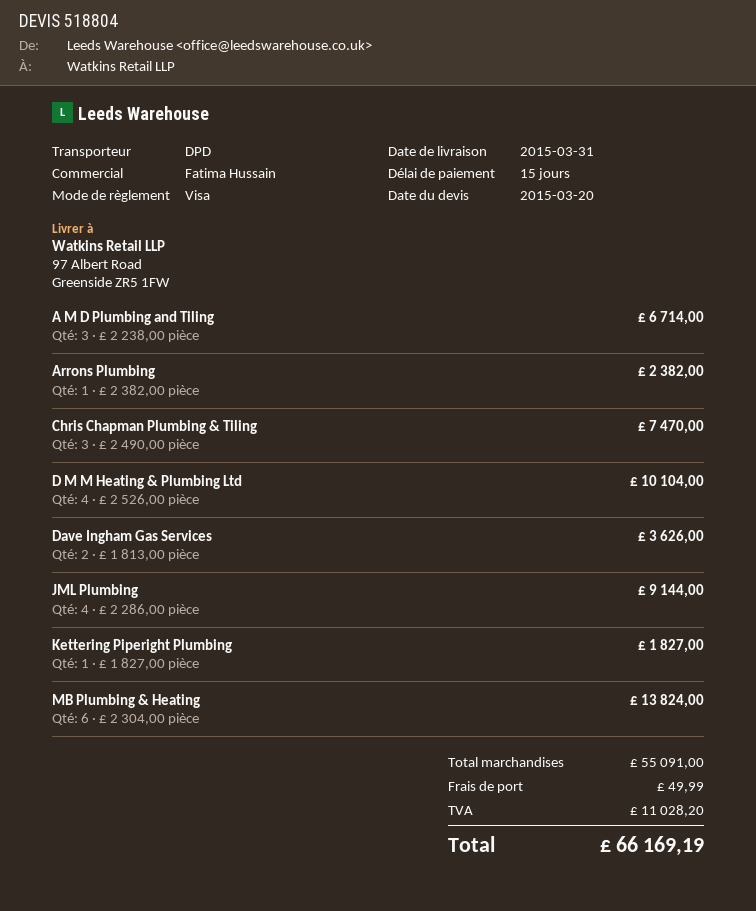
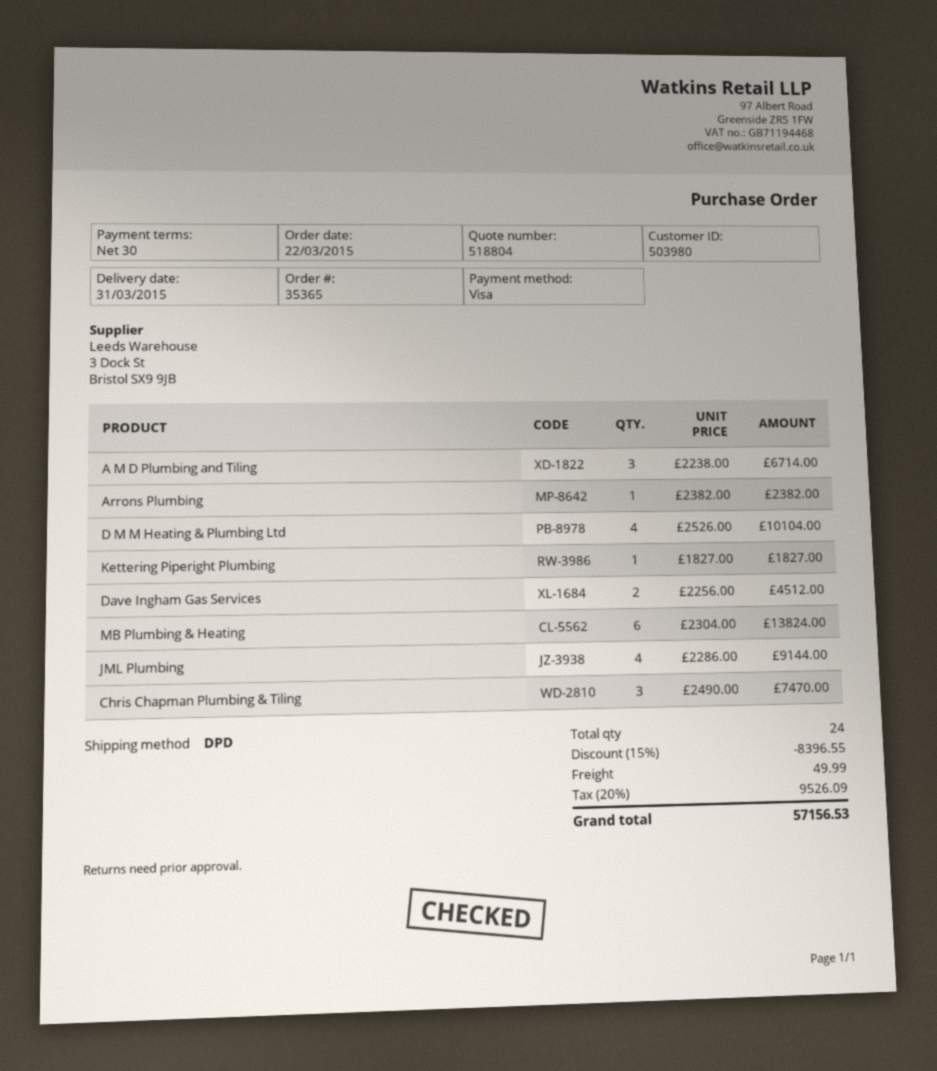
payment terms: 15 days -> 30 days
Dave Ingham Gas Services: 2 x 1813.00 = 3626.00 -> 2 x 2256.00 = 4512.00
discount: none -> 15% = 8396.55
tax: 11028.20 -> 9526.09
total: 66169.19 -> 57156.53

